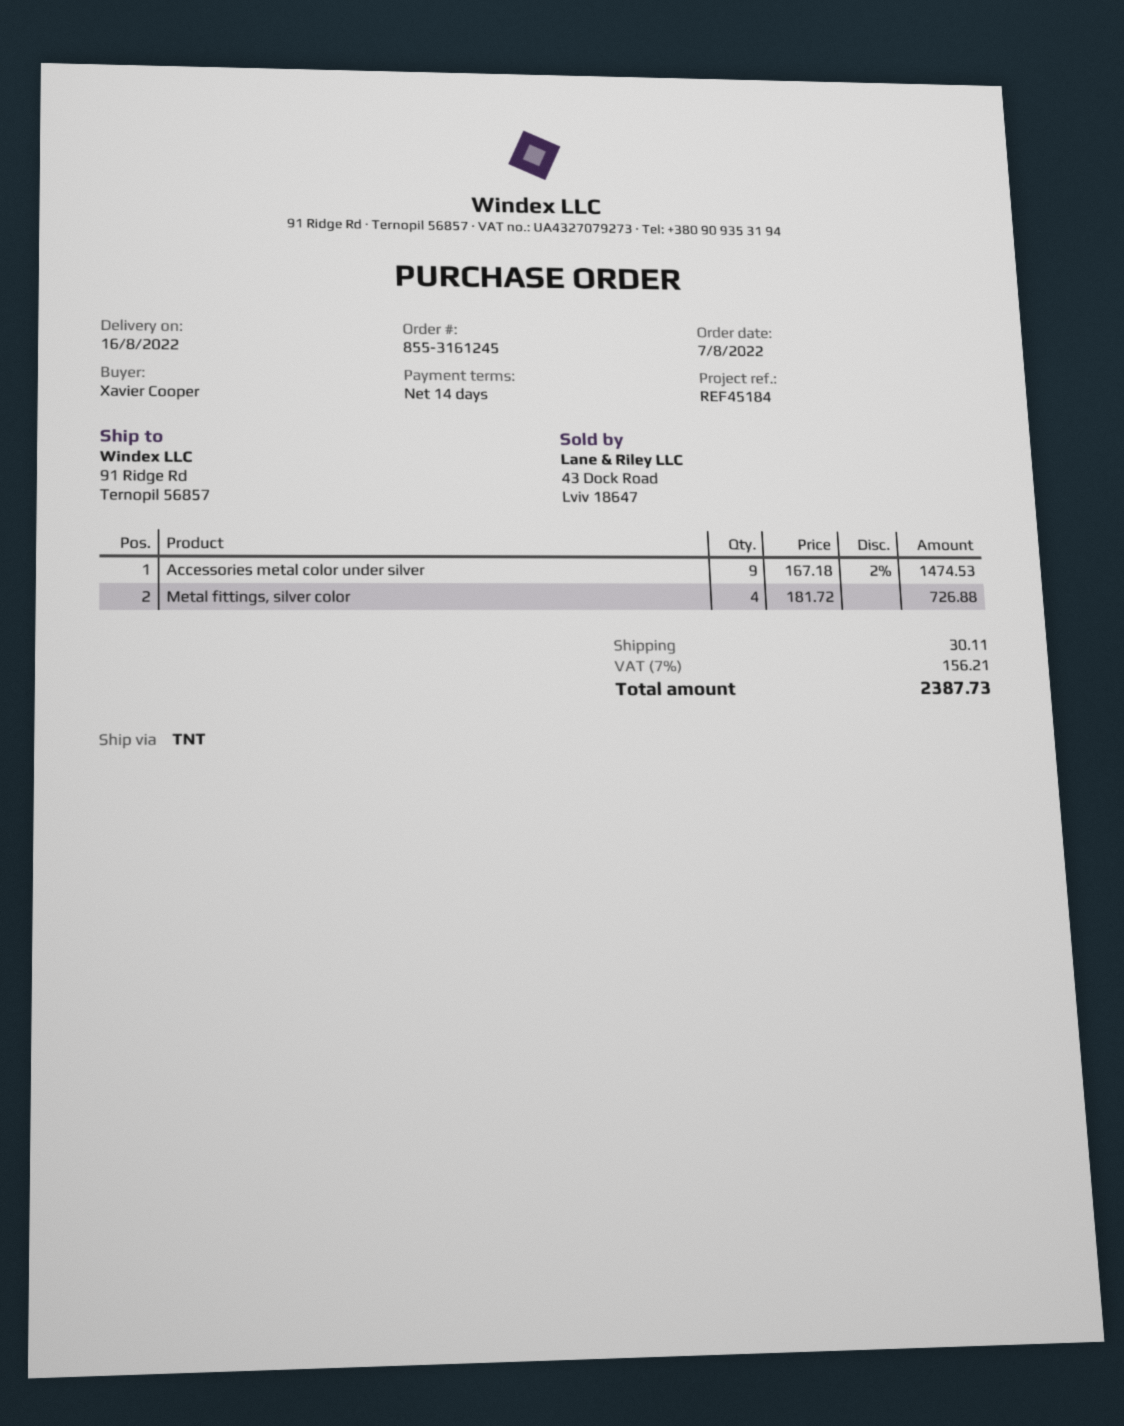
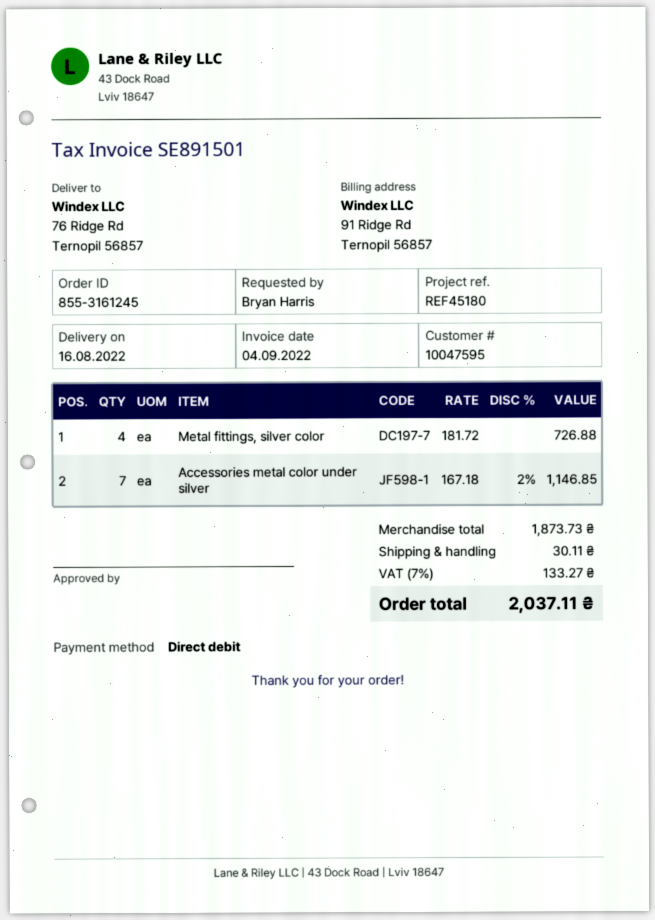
reference: REF45184 -> REF45180
ordered by: Xavier Cooper -> Bryan Harris
ship to: 91 Ridge Rd, Ternopil 56857 -> 76 Ridge Rd, Ternopil 56857
Accessories metal color under silver: 9 x 167.18 - 2% = 1474.53 -> 7 x 167.18 - 2% = 1146.85
tax: 7% = 156.21 -> 7% = 133.27
total: 2387.73 -> 2037.11

